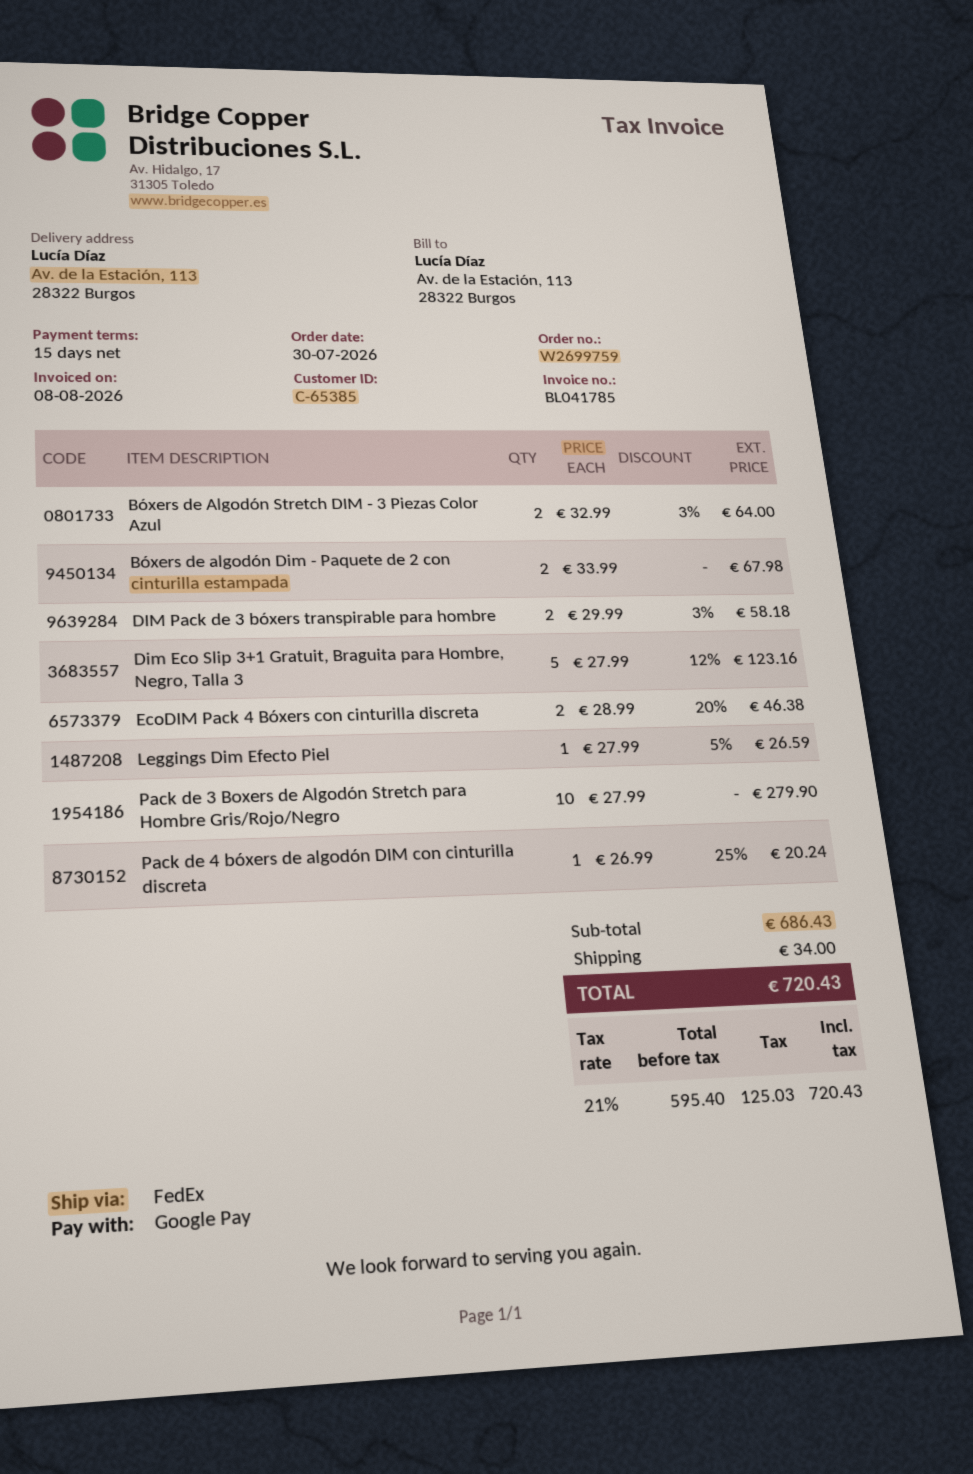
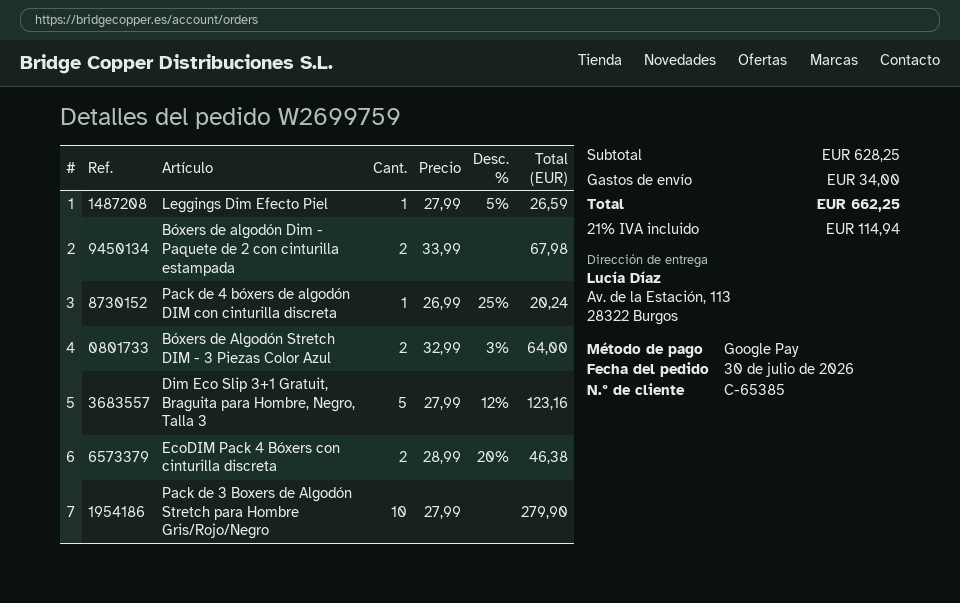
DIM Pack de 3 bóxers transpirable para hombre: 2 x 29.99 - 3% = 58.18 -> none
subtotal: 686.43 -> 628.25
tax: 21% = 125.03 -> 21% = 114.94
total: 720.43 -> 662.25

